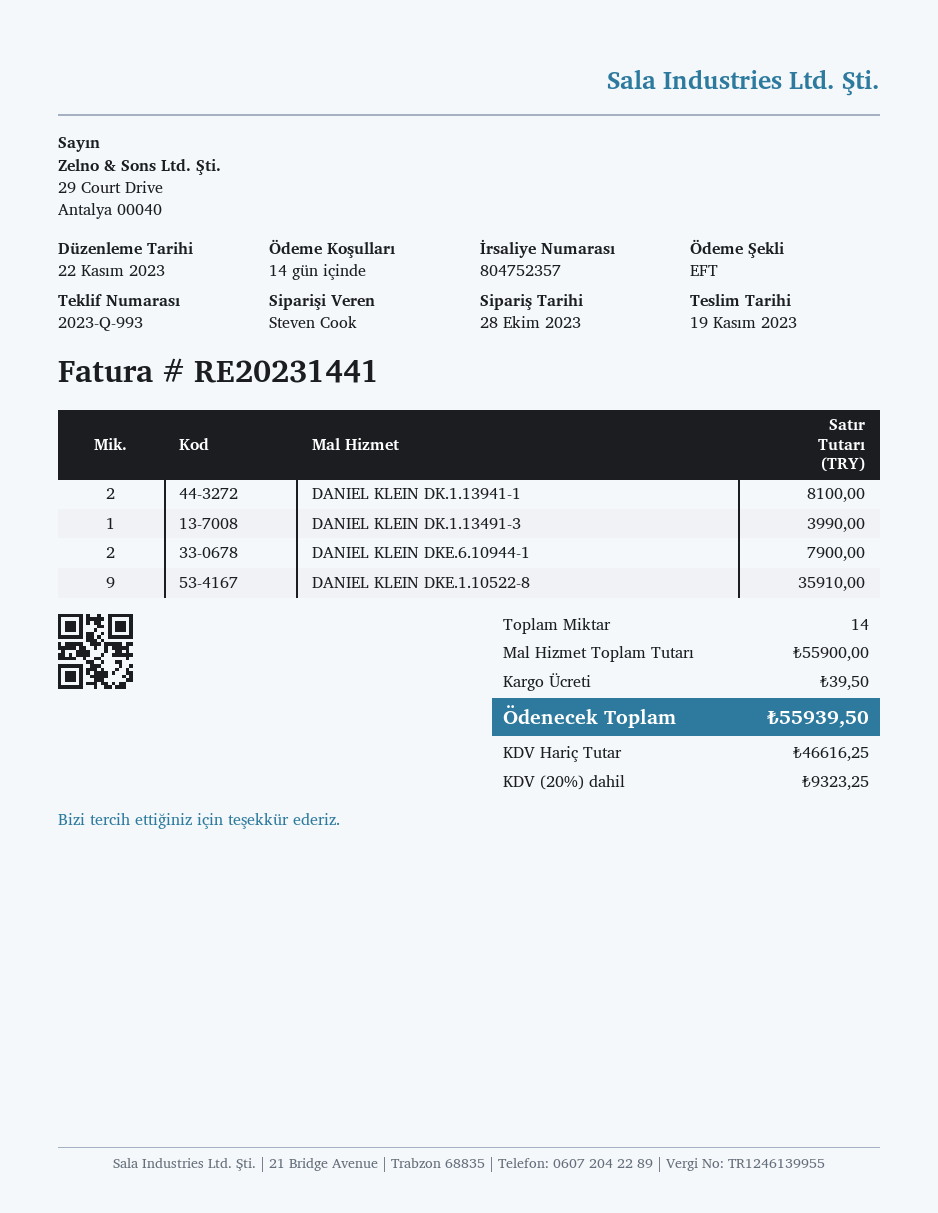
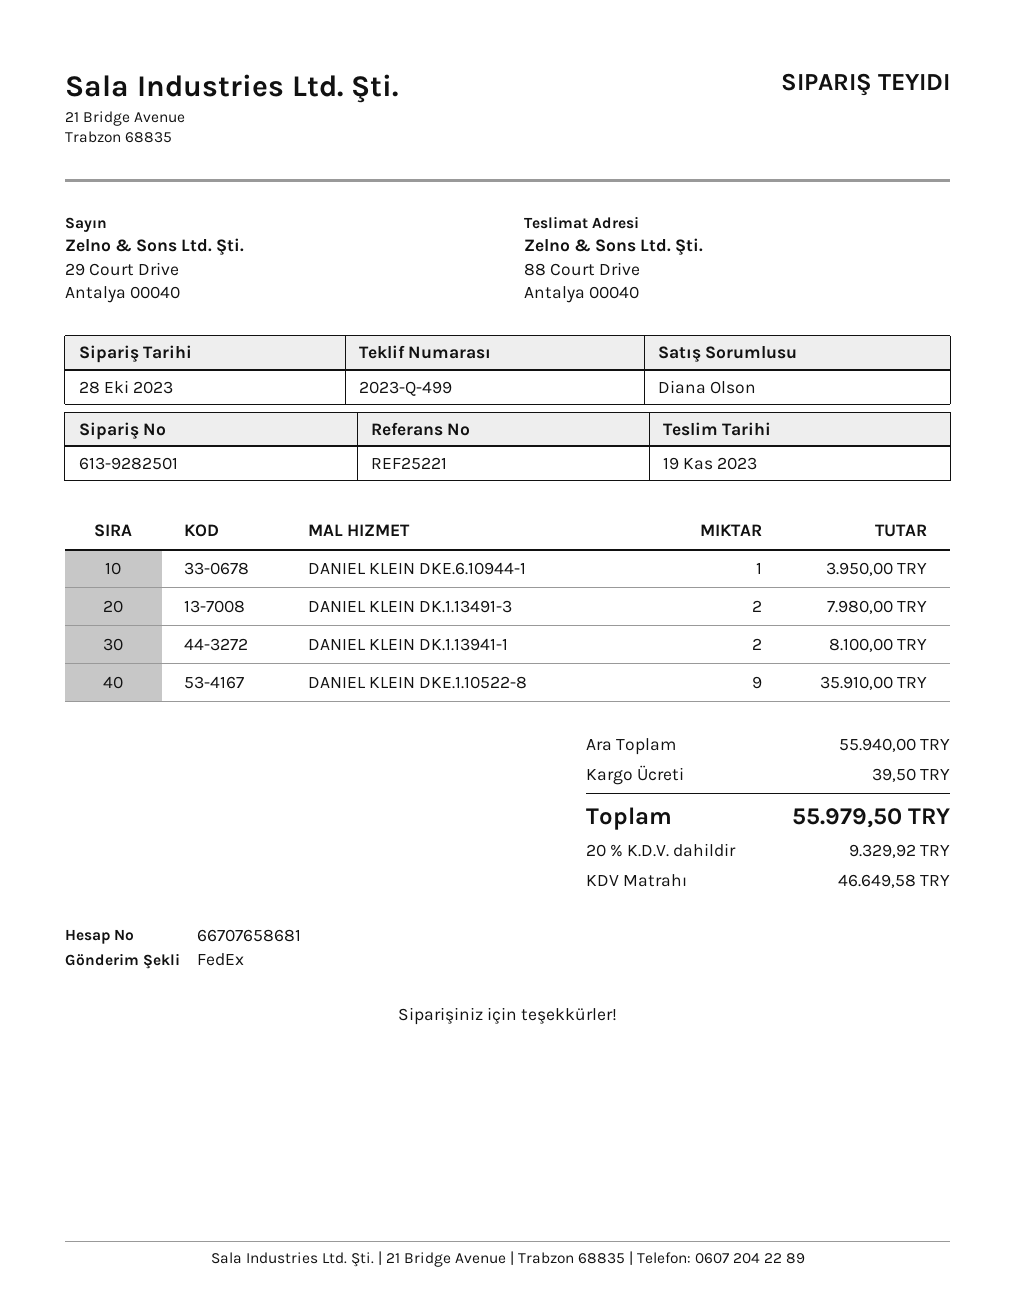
quote number: 2023-Q-993 -> 2023-Q-499
DANIEL KLEIN DK.1.13491-3: 1 for 3990.00 -> 2 for 7980.00
DANIEL KLEIN DKE.6.10944-1: 2 for 7900.00 -> 1 for 3950.00
subtotal: 55900.00 -> 55940.00
net: 46616.25 -> 46649.58
tax: 20% = 9323.25 -> 20% = 9329.92
total: 55939.50 -> 55979.50

